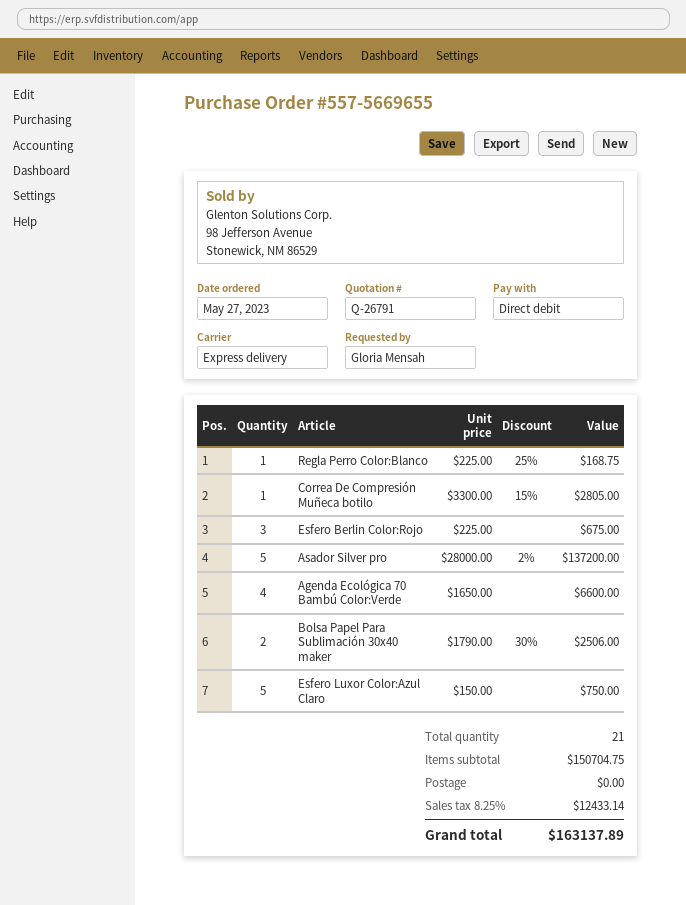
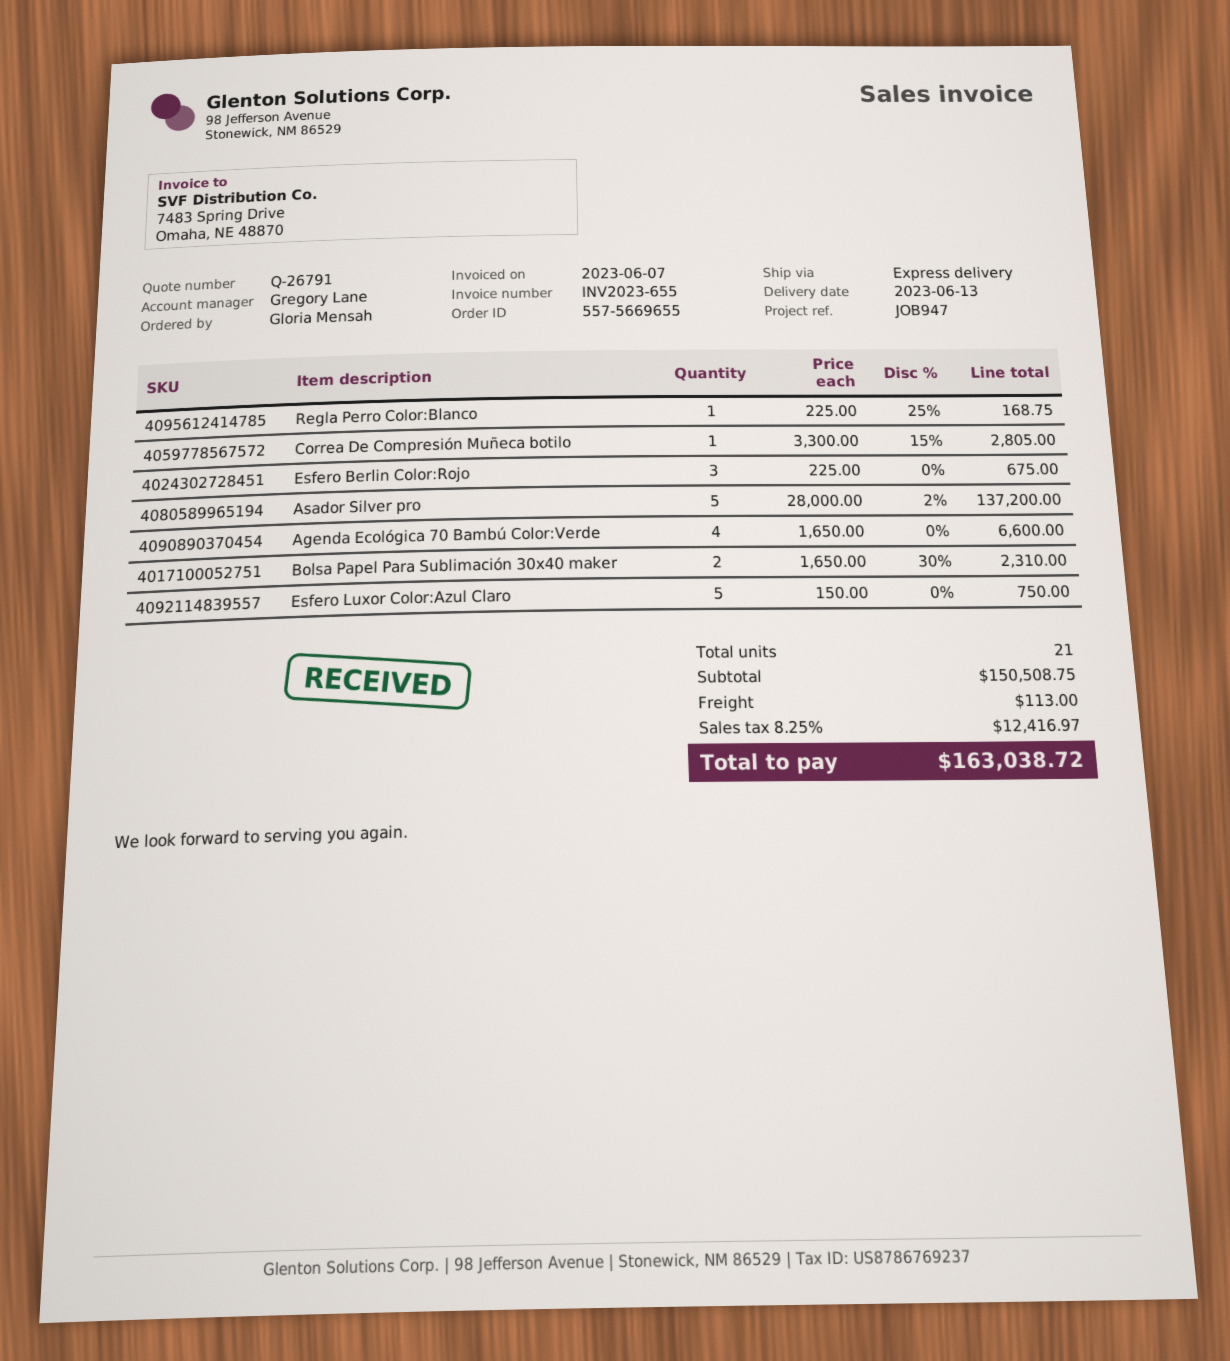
Bolsa Papel Para Sublimación 30x40 maker: 2 x 1790.00 - 30% = 2506.00 -> 2 x 1650.00 - 30% = 2310.00
subtotal: 150704.75 -> 150508.75
shipping: 0.00 -> 113.00
tax: 8.25% = 12433.14 -> 8.25% = 12416.97
total: 163137.89 -> 163038.72

